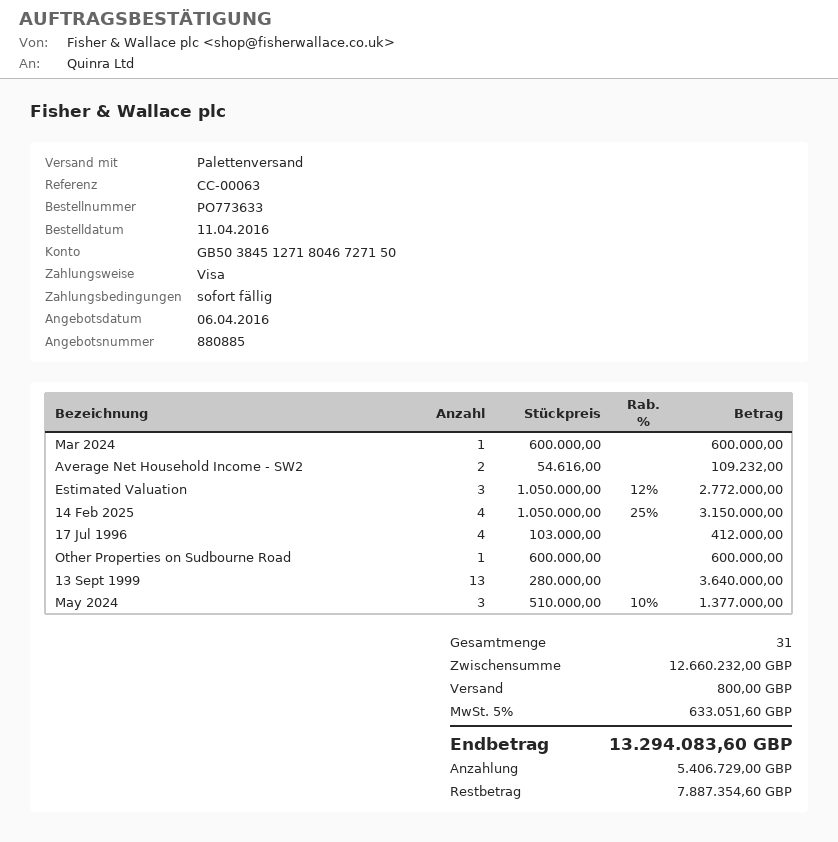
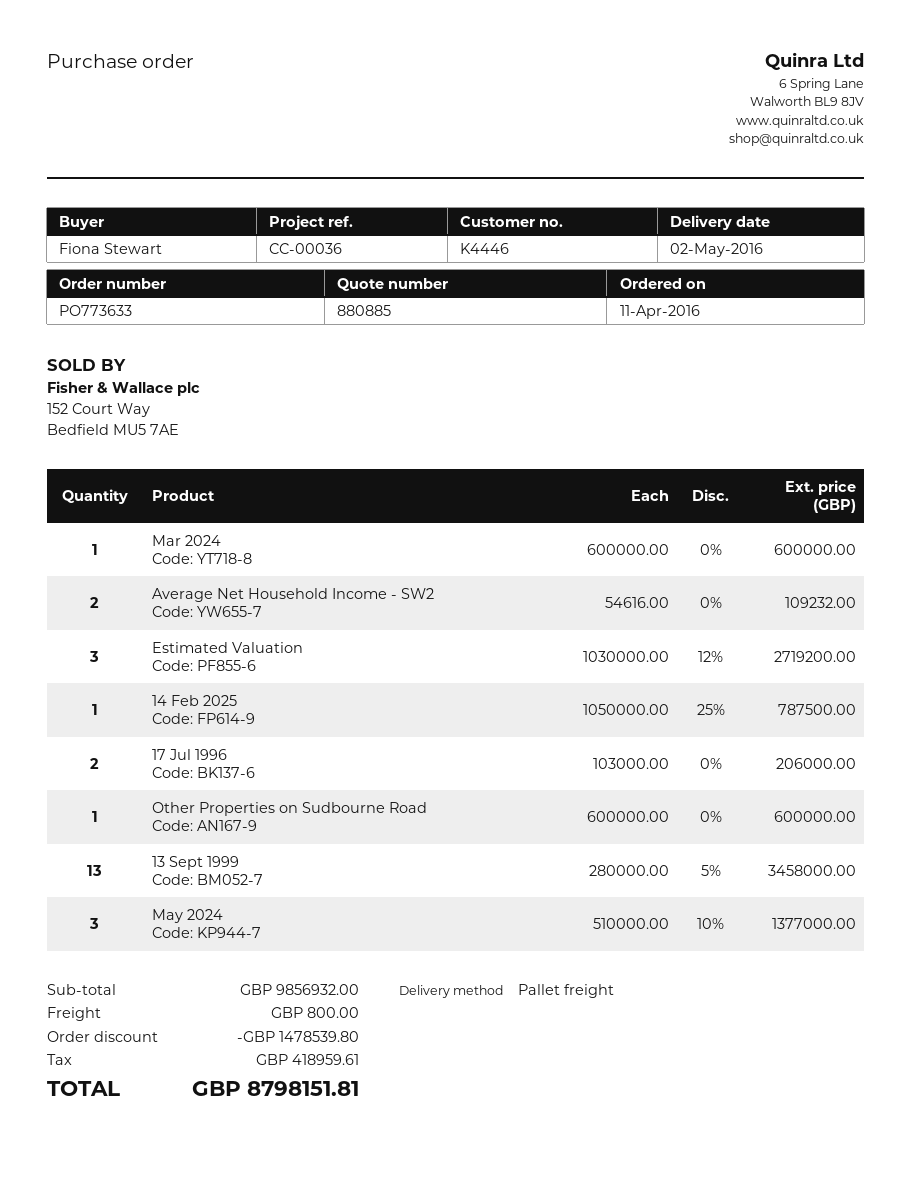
reference: CC-00063 -> CC-00036
Estimated Valuation: 3 x 1050000.00 - 12% = 2772000.00 -> 3 x 1030000.00 - 12% = 2719200.00
14 Feb 2025: 4 x 1050000.00 - 25% = 3150000.00 -> 1 x 1050000.00 - 25% = 787500.00
17 Jul 1996: 4 x 103000.00 = 412000.00 -> 2 x 103000.00 = 206000.00
13 Sept 1999: 13 x 280000.00 = 3640000.00 -> 13 x 280000.00 - 5% = 3458000.00
subtotal: 12660232.00 -> 9856932.00
discount: none -> 1478539.80
tax: 633051.60 -> 418959.61
total: 13294083.60 -> 8798151.81

